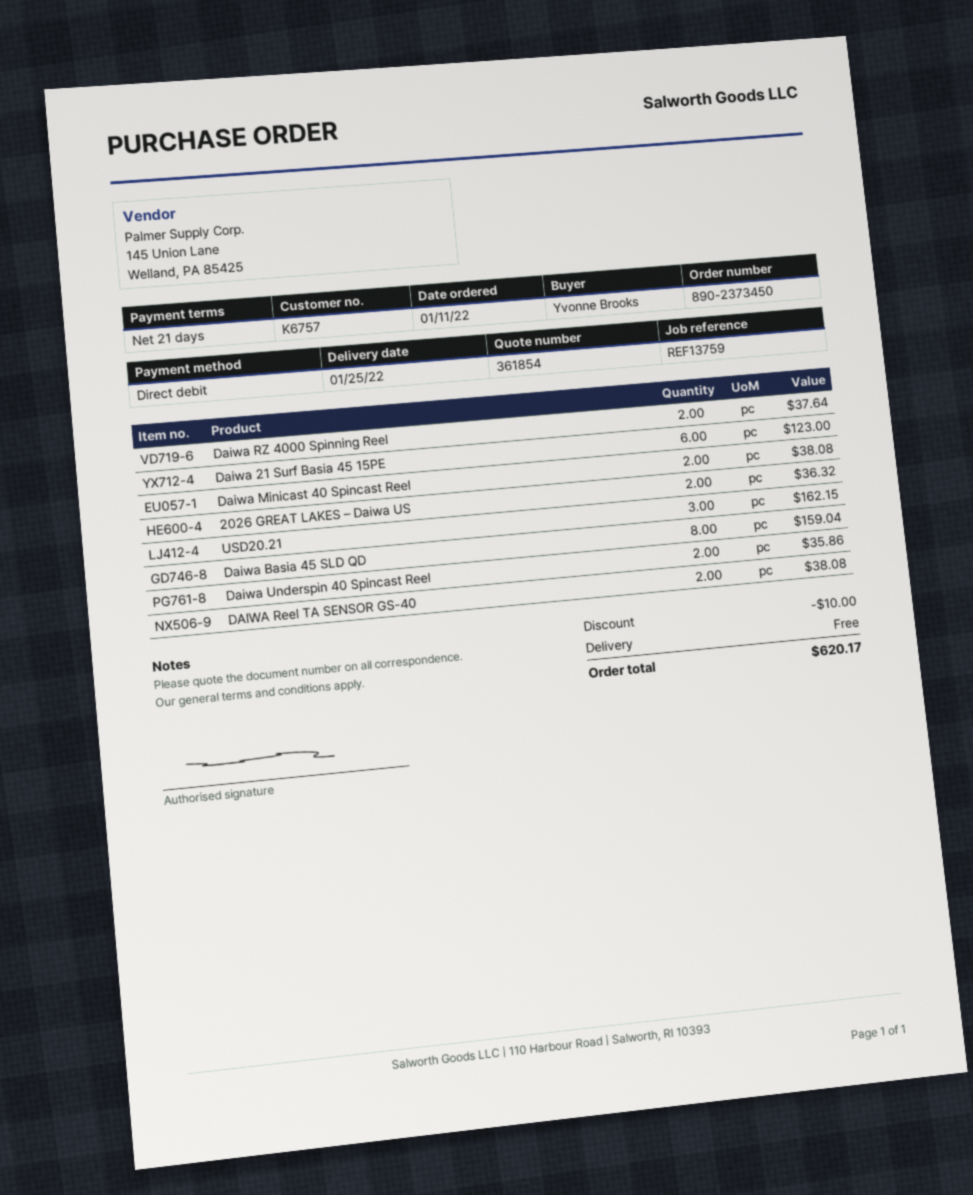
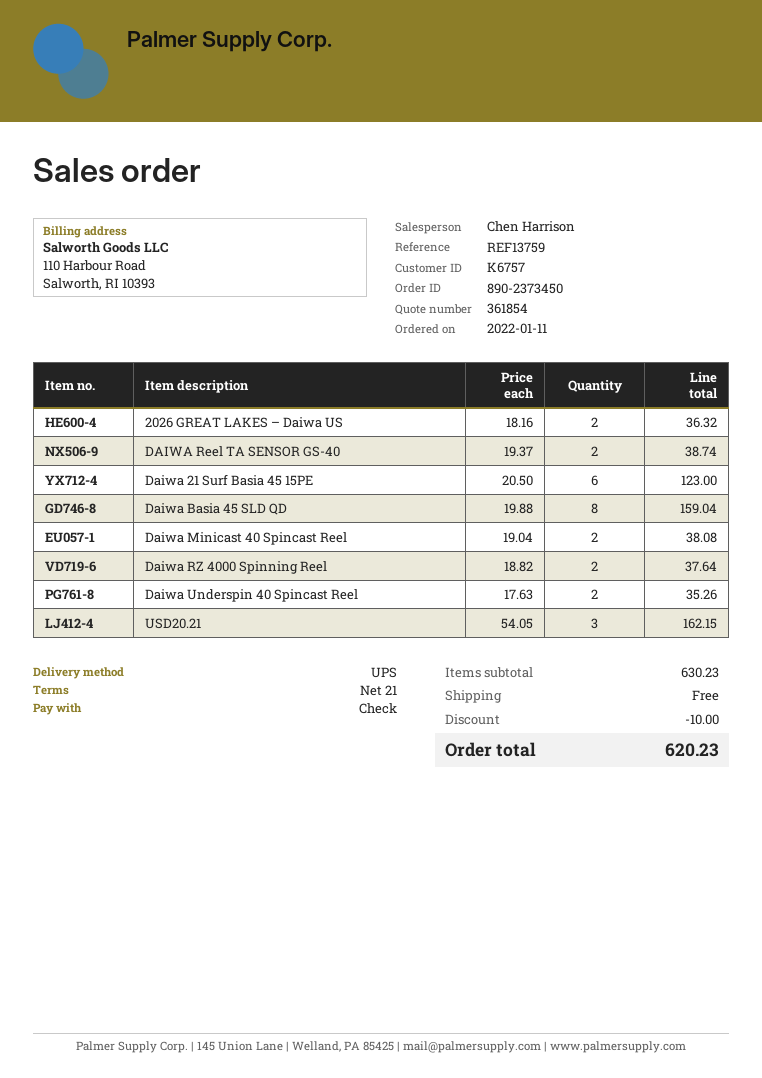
payment method: direct debit -> cheque
Daiwa Underspin 40 Spincast Reel: 2 for 35.86 -> 2 for 35.26
DAIWA Reel TA SENSOR GS-40: 2 for 38.08 -> 2 for 38.74
total: 620.17 -> 620.23

